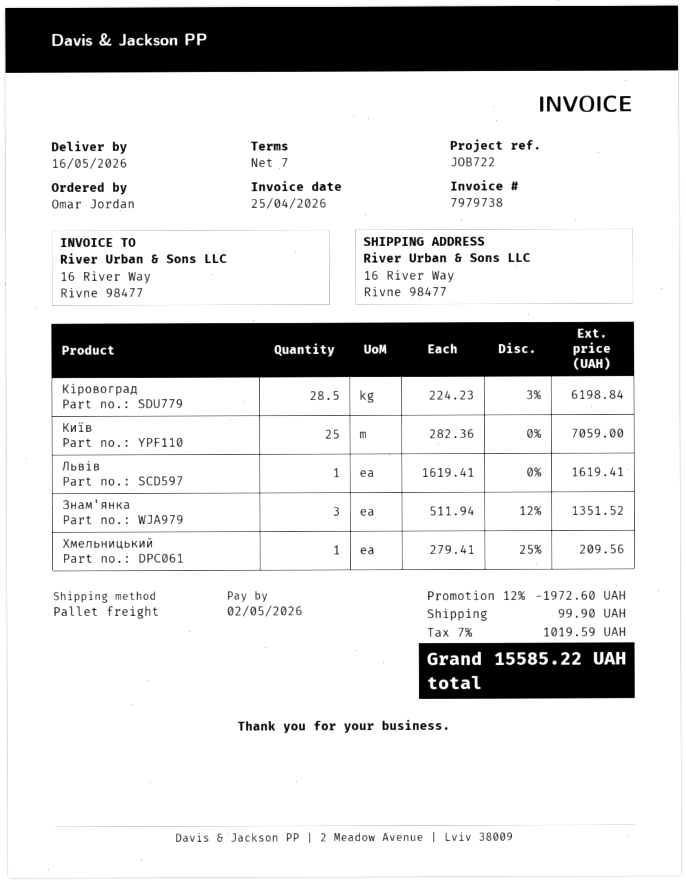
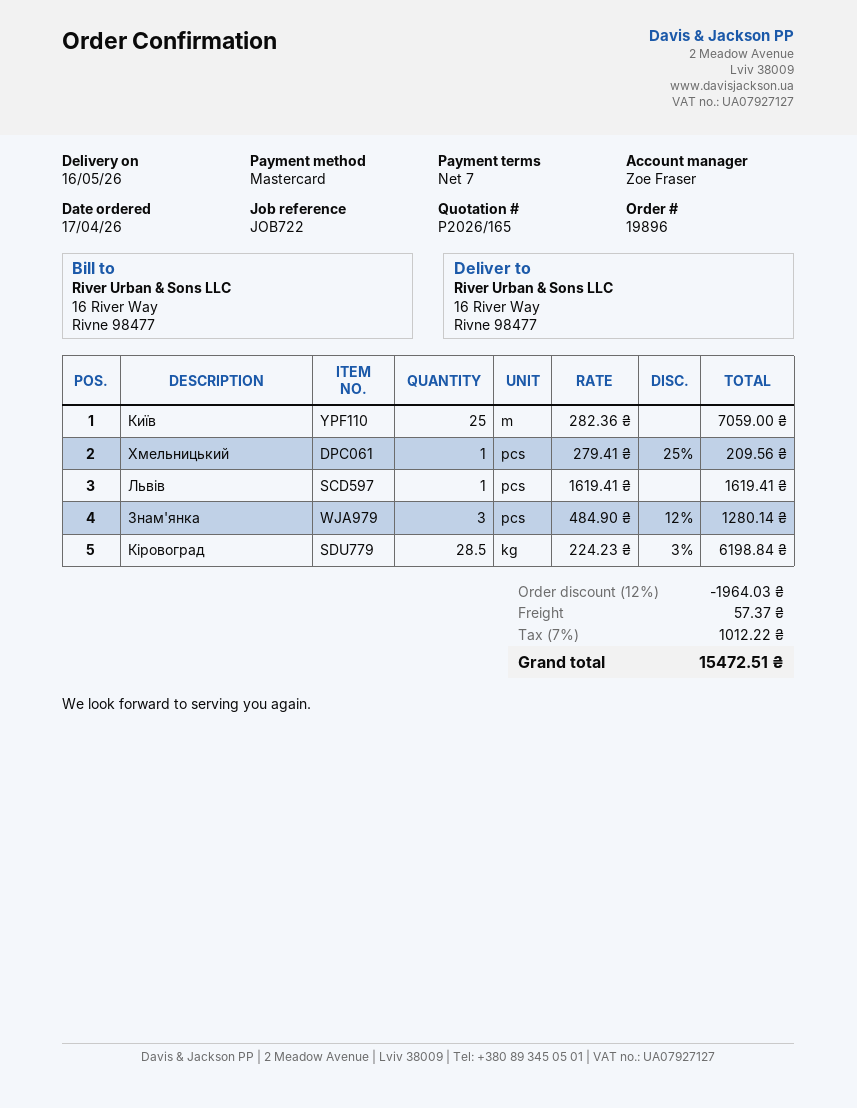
Знам'янка: 3 x 511.94 - 12% = 1351.52 -> 3 x 484.90 - 12% = 1280.14
discount: 12% = 1972.60 -> 12% = 1964.03
shipping: 99.90 -> 57.37
tax: 7% = 1019.59 -> 7% = 1012.22
total: 15585.22 -> 15472.51

